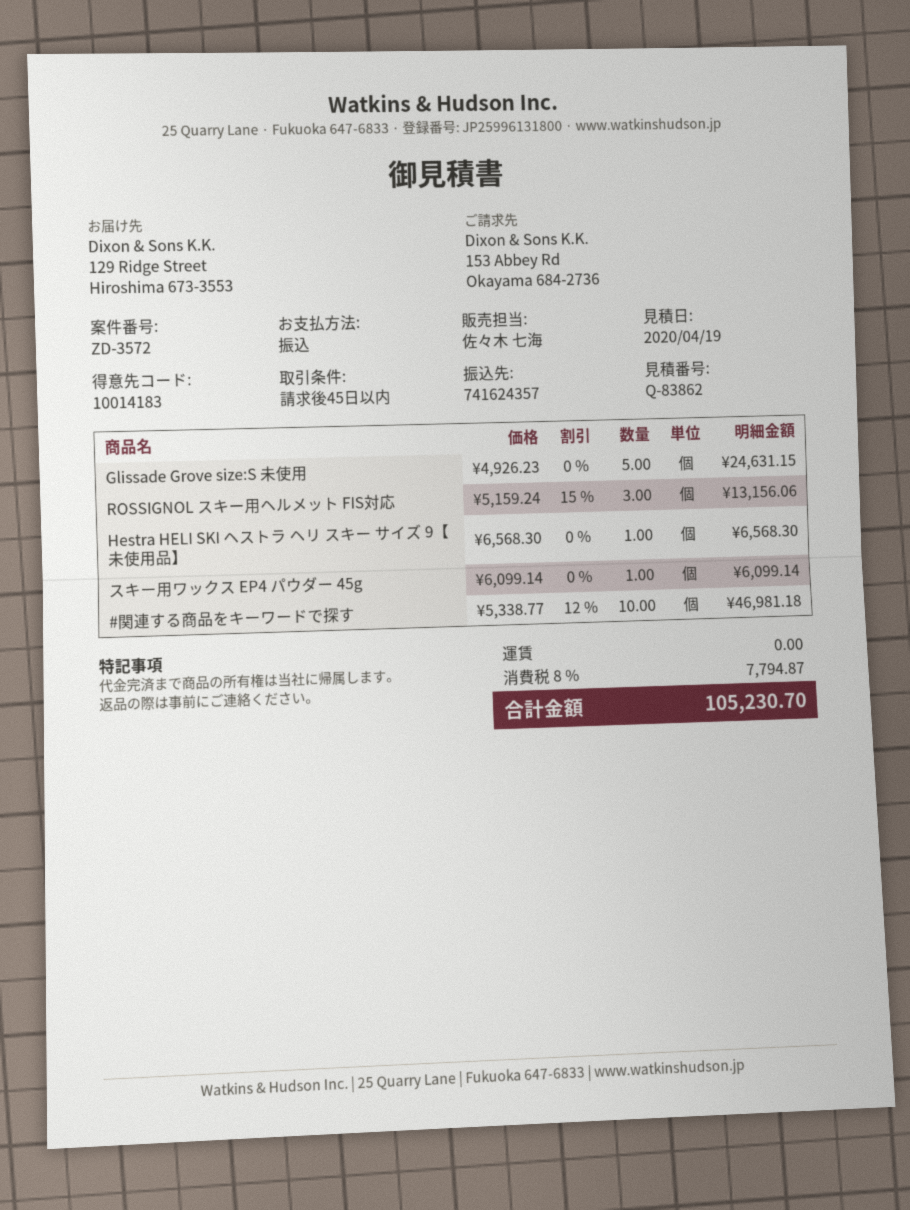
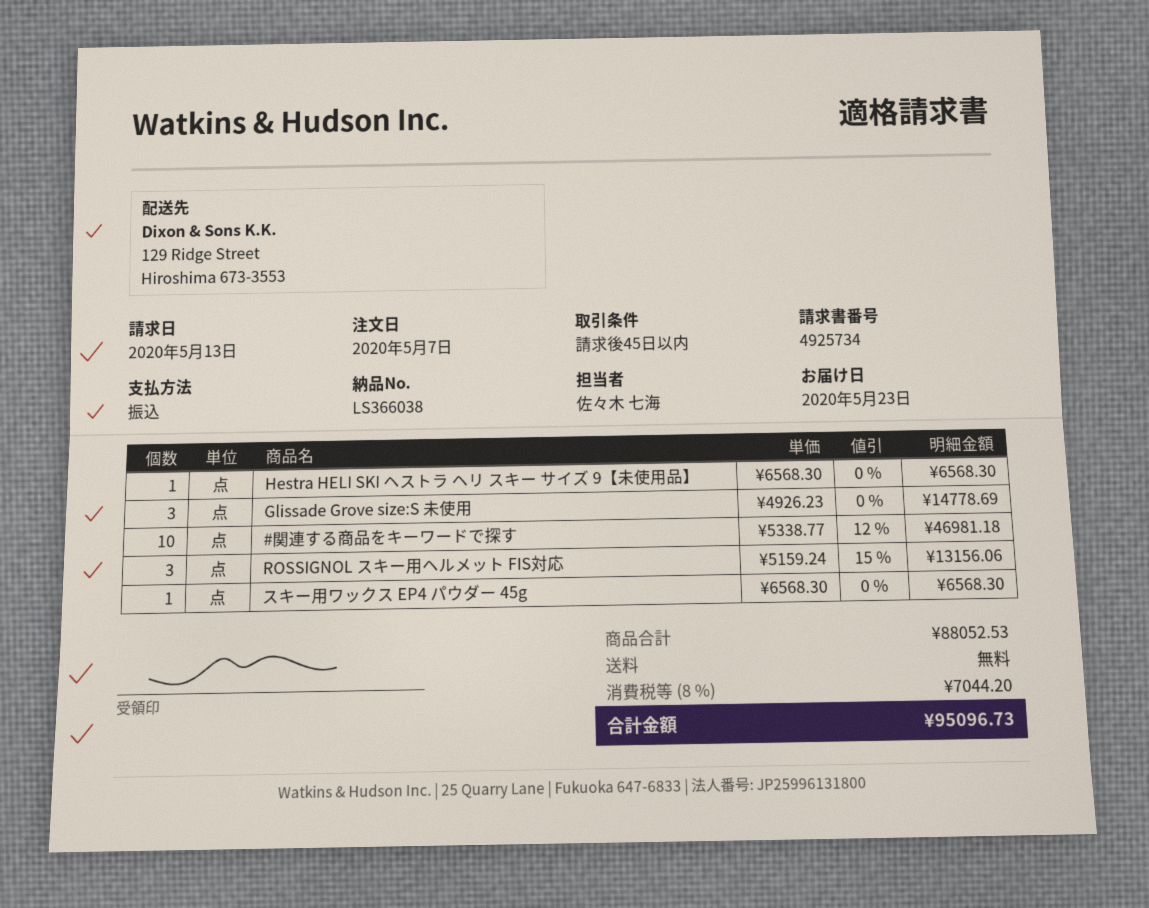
Glissade Grove size:S 未使用: 5 x 4926.23 = 24631.15 -> 3 x 4926.23 = 14778.69
スキー用ワックス EP4 パウダー 45g: 1 x 6099.14 = 6099.14 -> 1 x 6568.30 = 6568.30
tax: 8% = 7794.87 -> 8% = 7044.20
total: 105230.70 -> 95096.73

